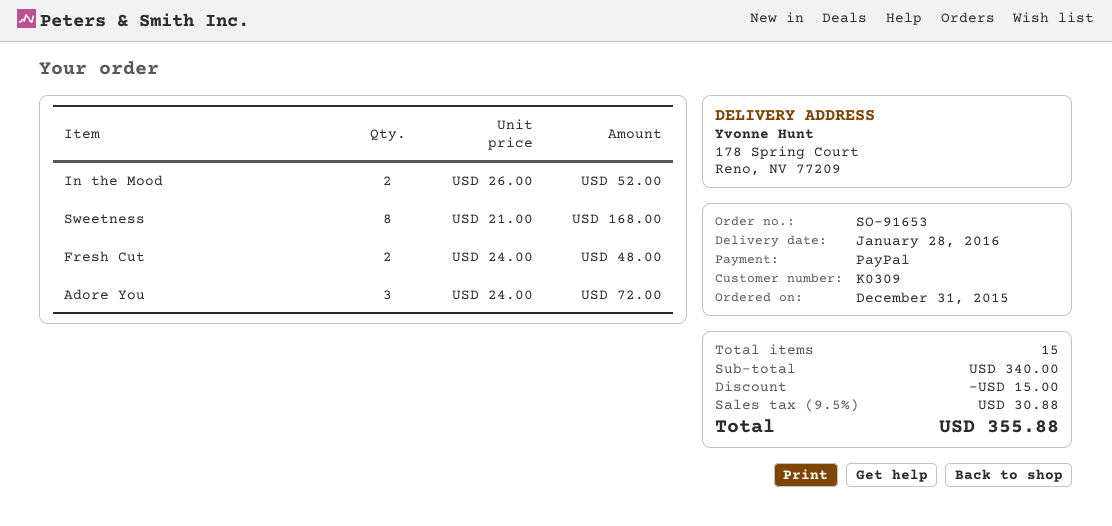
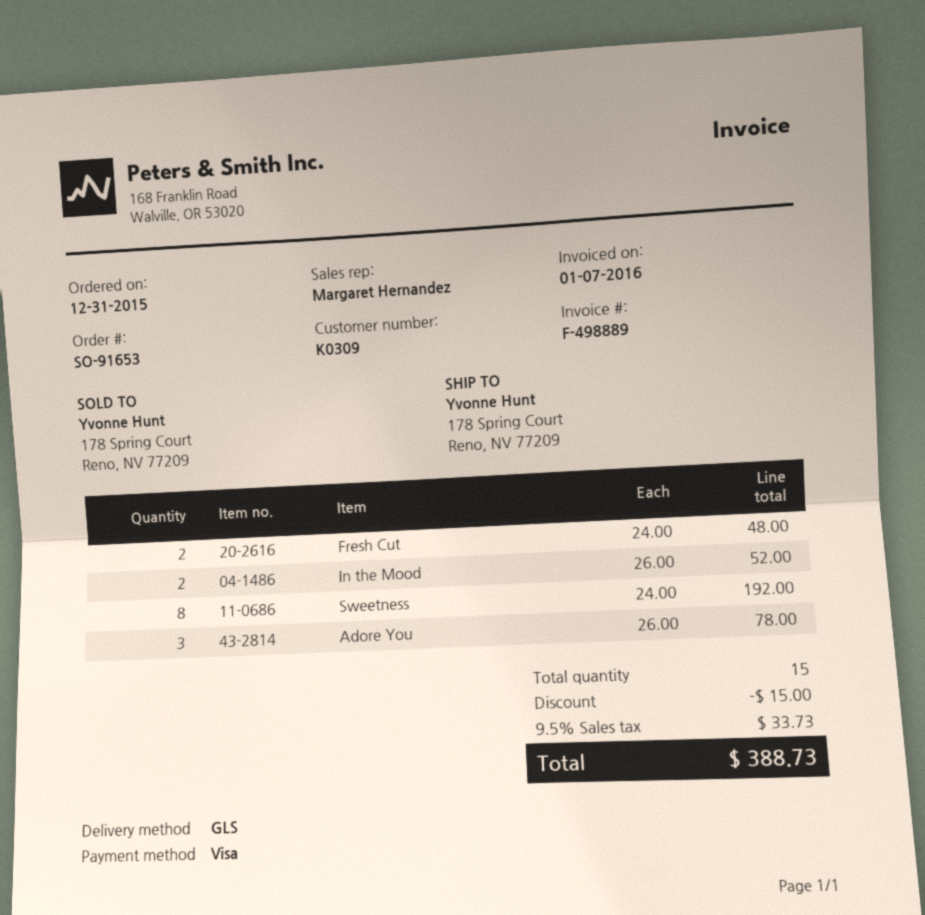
payment method: PayPal -> Visa
Sweetness: 8 x 21.00 = 168.00 -> 8 x 24.00 = 192.00
Adore You: 3 x 24.00 = 72.00 -> 3 x 26.00 = 78.00
tax: 9.5% = 30.88 -> 9.5% = 33.73
total: 355.88 -> 388.73

